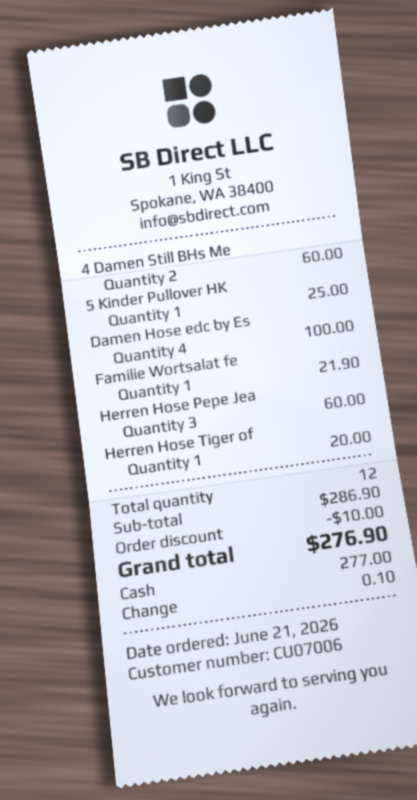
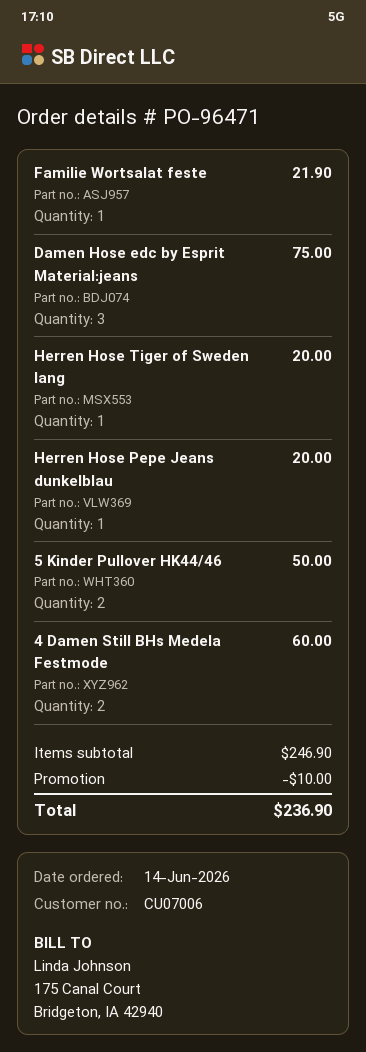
order date: 2026-06-21 -> 2026-06-14
5 Kinder Pullover HK: 1 for 25.00 -> 2 for 50.00
Damen Hose edc by Es: 4 for 100.00 -> 3 for 75.00
Herren Hose Pepe Jea: 3 for 60.00 -> 1 for 20.00
subtotal: 286.90 -> 246.90
total: 276.90 -> 236.90

